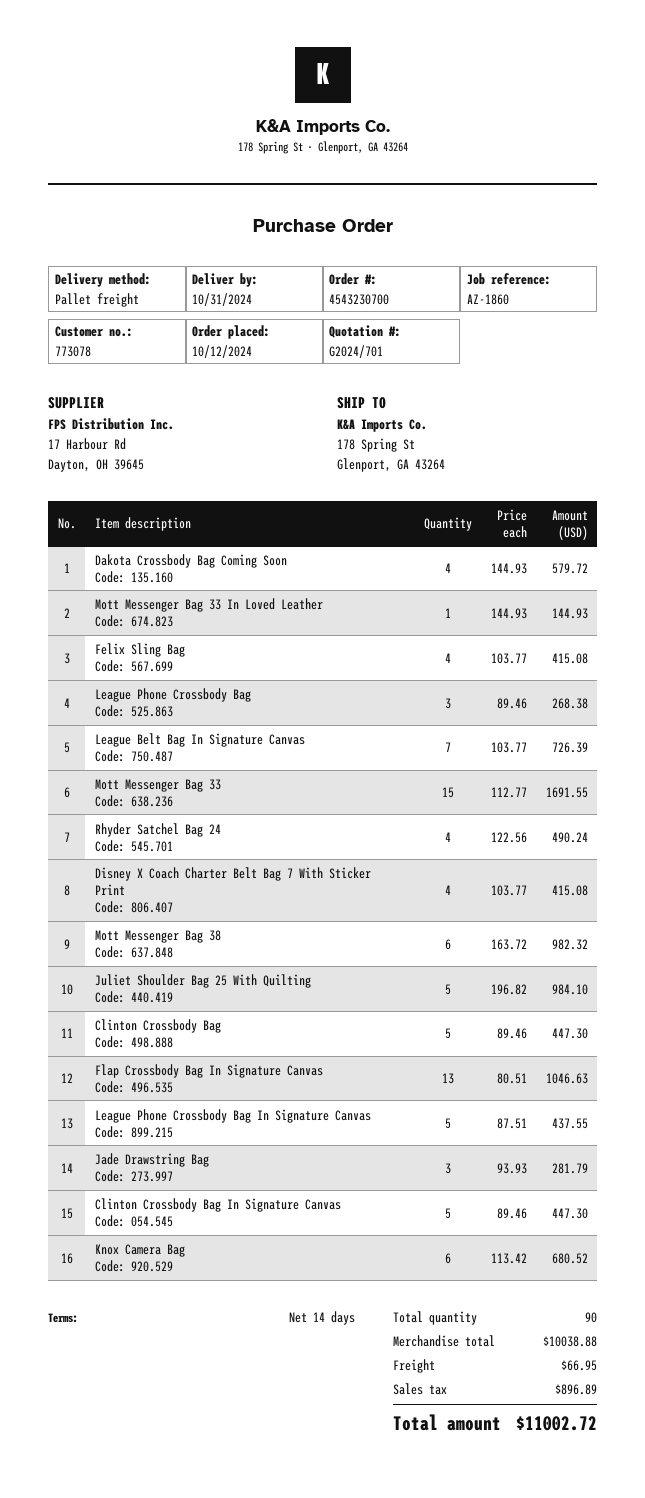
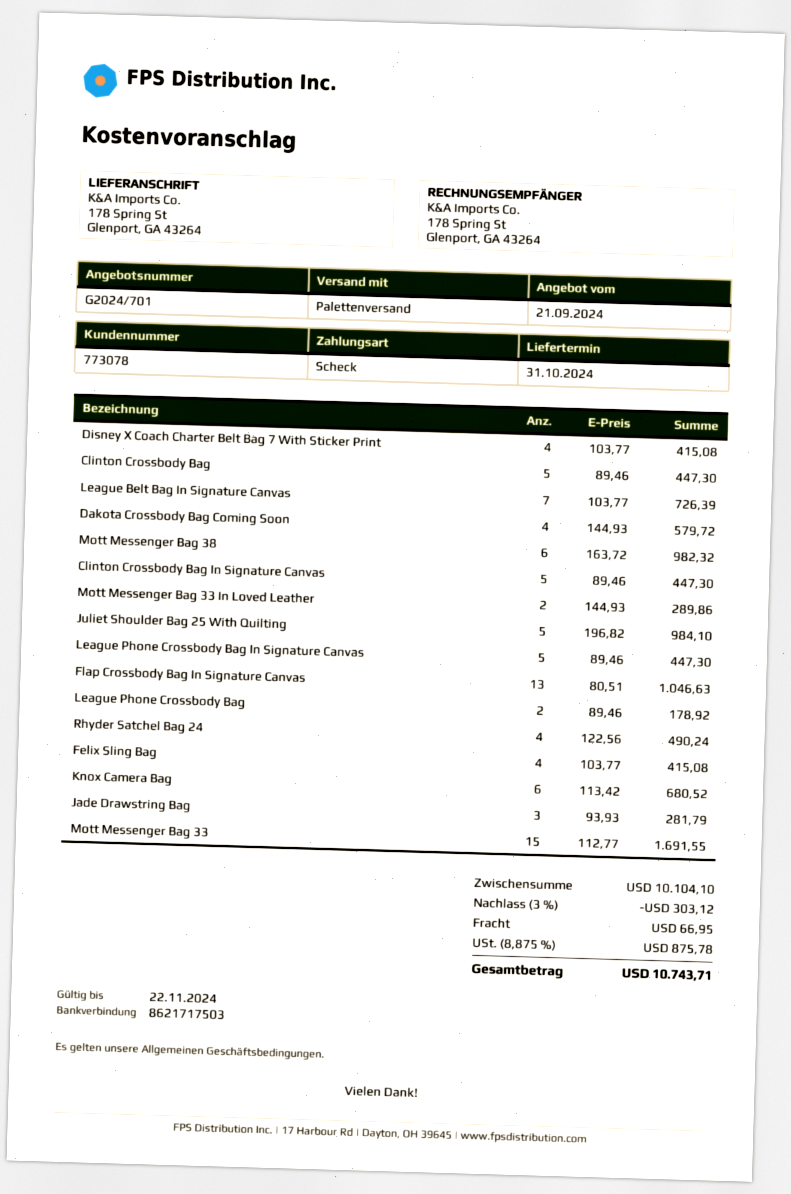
Mott Messenger Bag 33 In Loved Leather: 1 x 144.93 = 144.93 -> 2 x 144.93 = 289.86
League Phone Crossbody Bag: 3 x 89.46 = 268.38 -> 2 x 89.46 = 178.92
League Phone Crossbody Bag In Signature Canvas: 5 x 87.51 = 437.55 -> 5 x 89.46 = 447.30
subtotal: 10038.88 -> 10104.10
discount: none -> 3% = 303.12
tax: 896.89 -> 875.78
total: 11002.72 -> 10743.71

